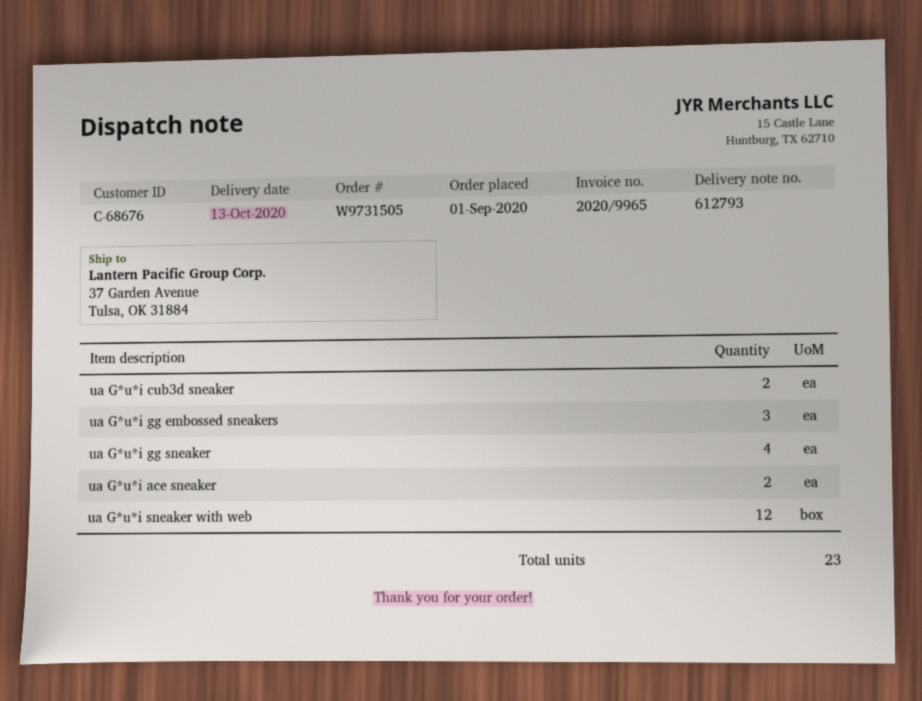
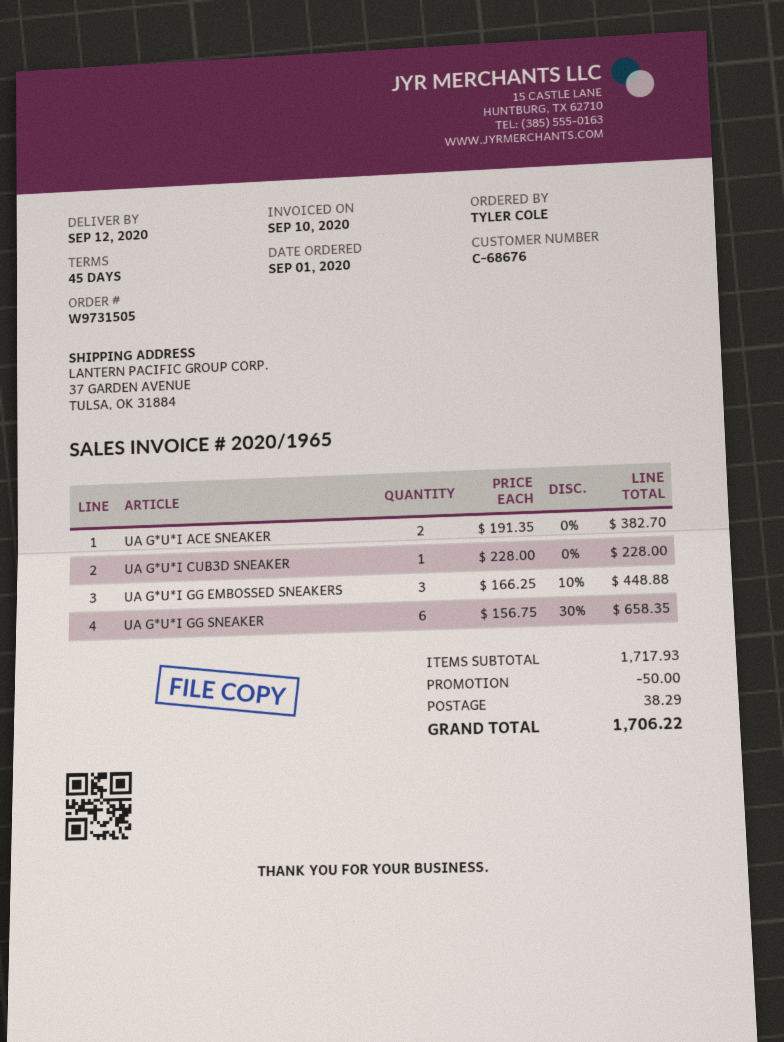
delivery date: 2020-10-13 -> 2020-09-12
invoice number: 2020/9965 -> 2020/1965
ua G*u*i cub3d sneaker: 2 -> 1
ua G*u*i gg sneaker: 4 -> 6
ua G*u*i sneaker with web: 12 -> none

